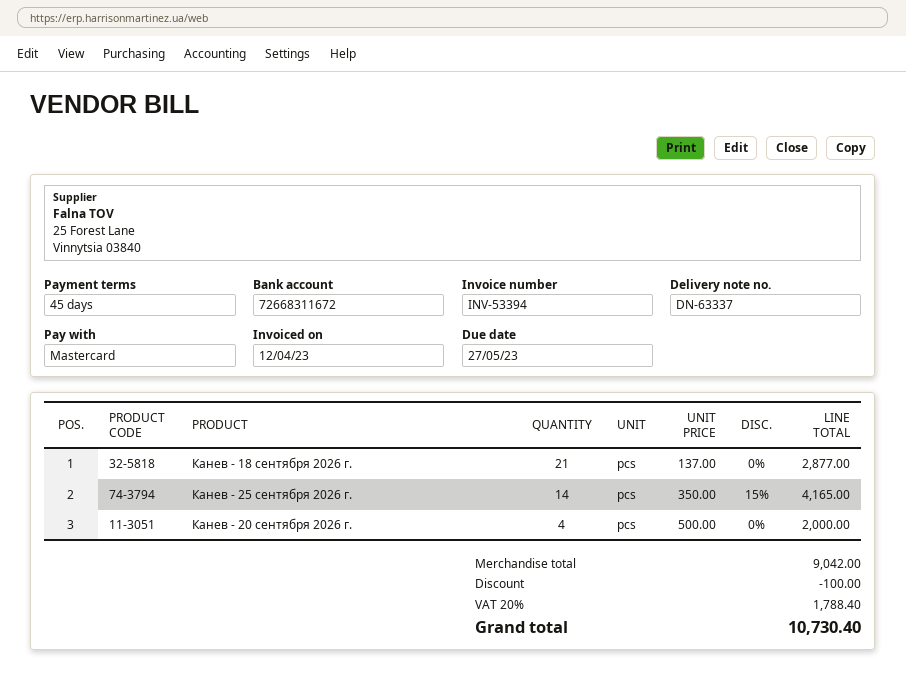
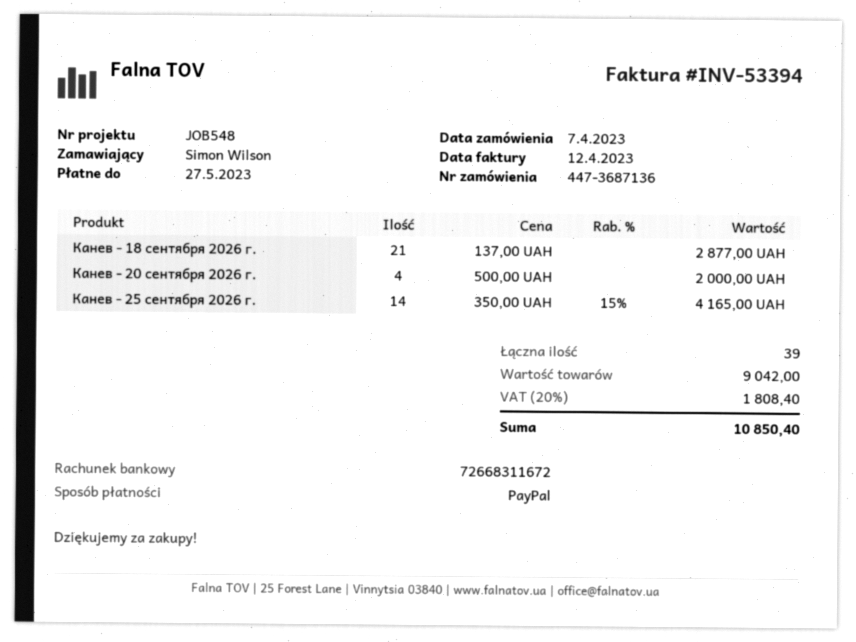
payment method: Mastercard -> PayPal
discount: 100.00 -> none
tax: 20% = 1788.40 -> 20% = 1808.40
total: 10730.40 -> 10850.40

